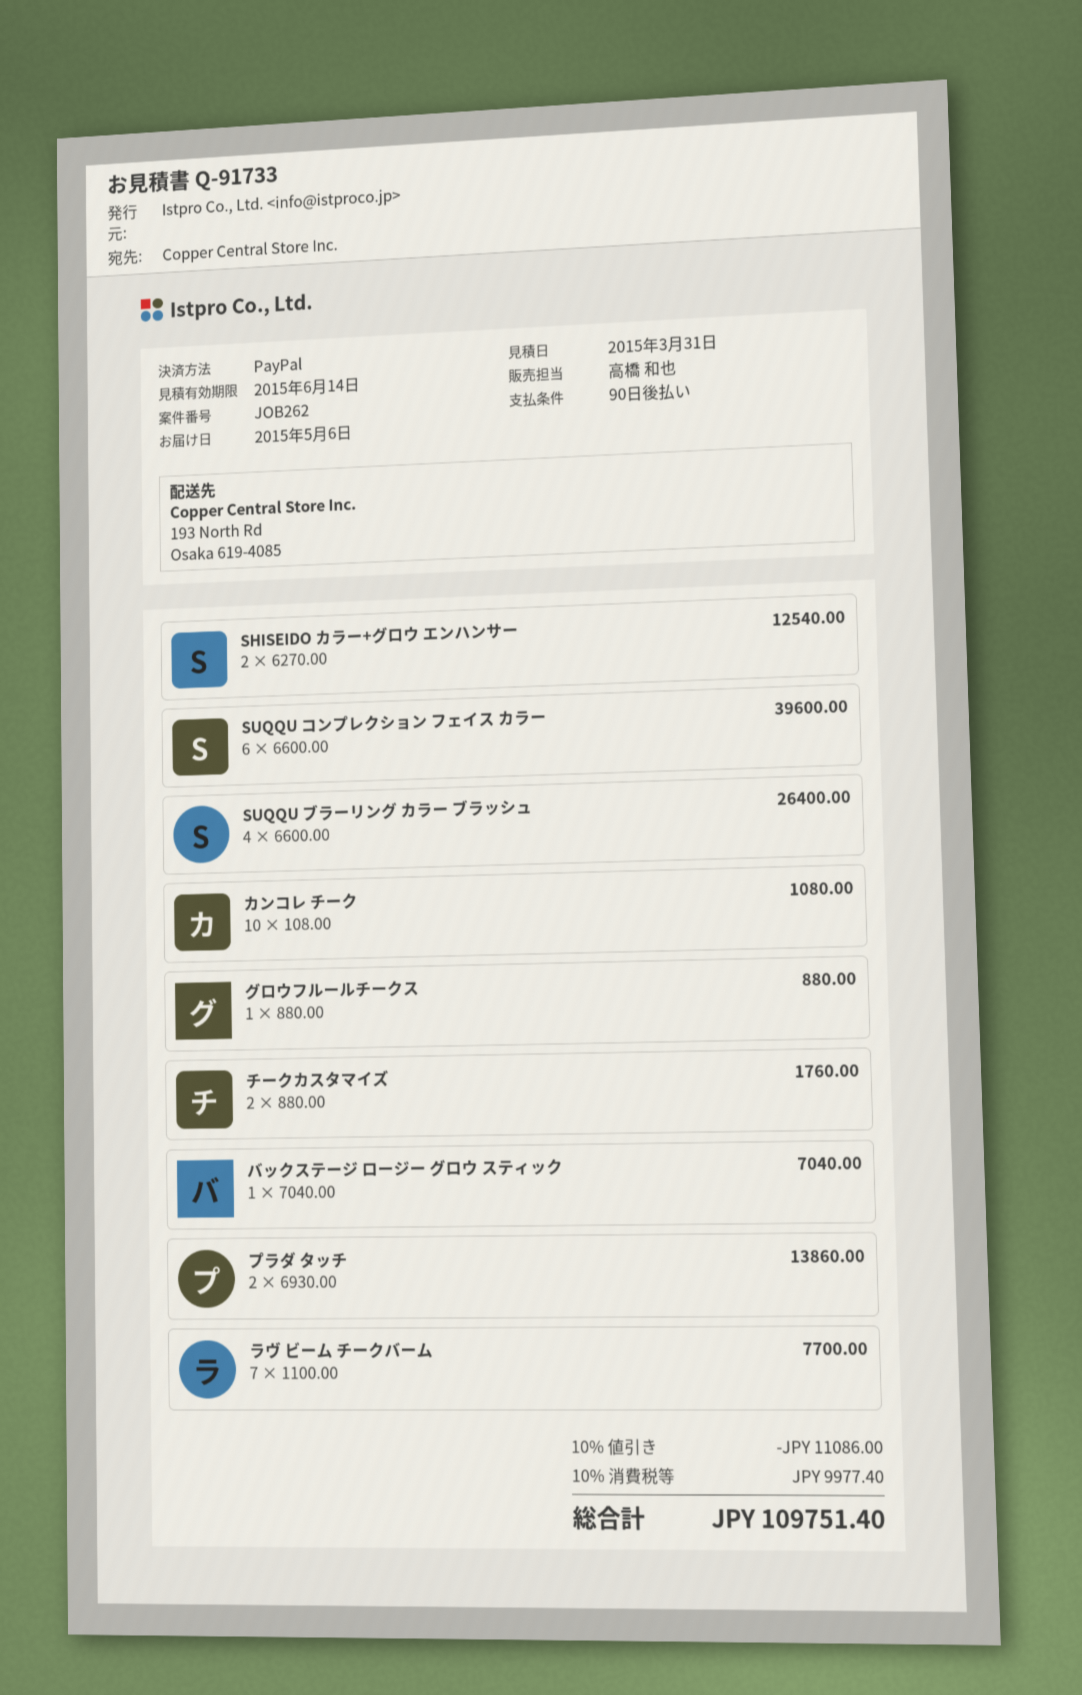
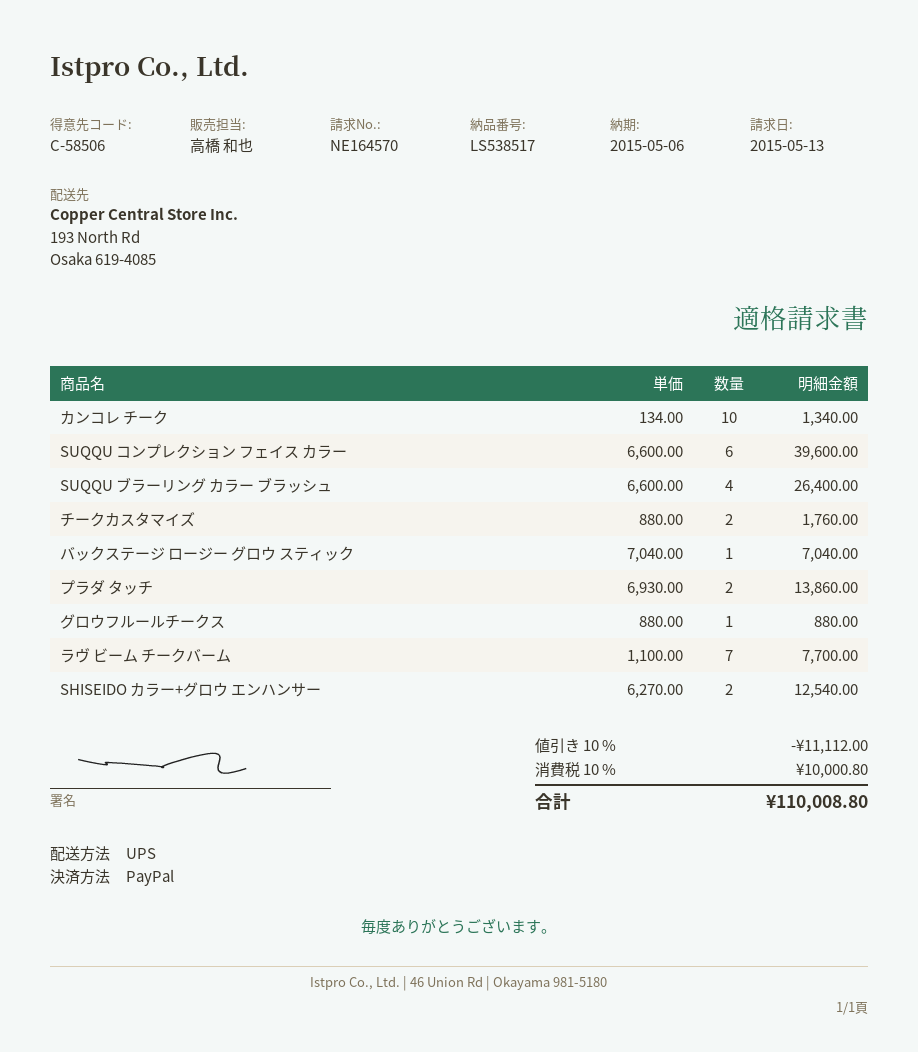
カンコレ チーク: 10 x 108.00 = 1080.00 -> 10 x 134.00 = 1340.00
discount: 10% = 11086.00 -> 10% = 11112.00
tax: 10% = 9977.40 -> 10% = 10000.80
total: 109751.40 -> 110008.80

